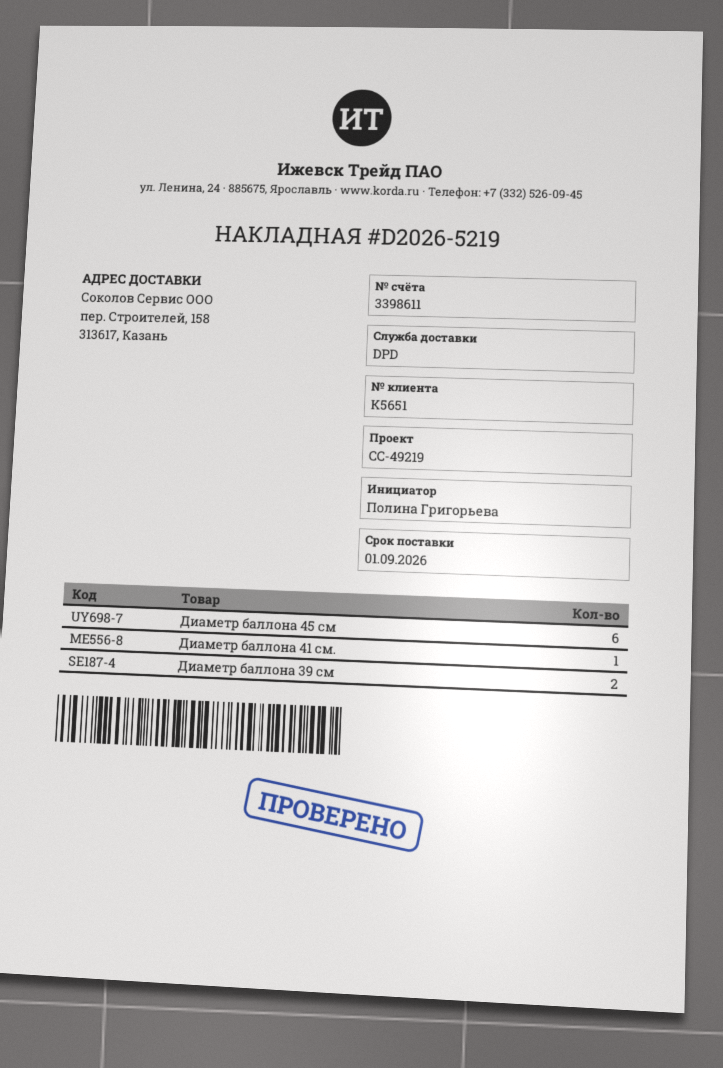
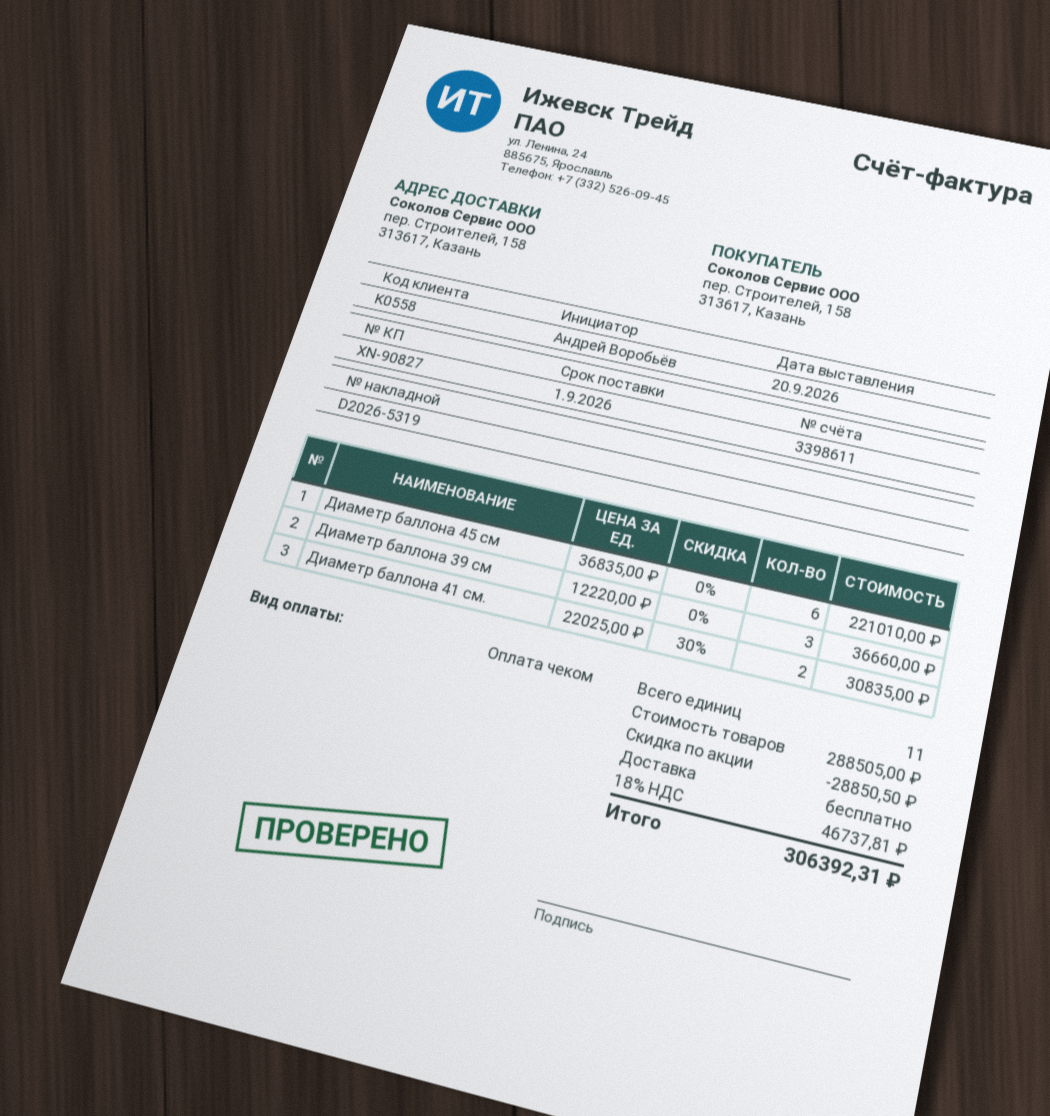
delivery note number: D2026-5219 -> D2026-5319
customer number: K5651 -> K0558
ordered by: Полина Григорьева -> Андрей Воробьёв
Диаметр баллона 41 см.: 1 -> 2
Диаметр баллона 39 см: 2 -> 3

